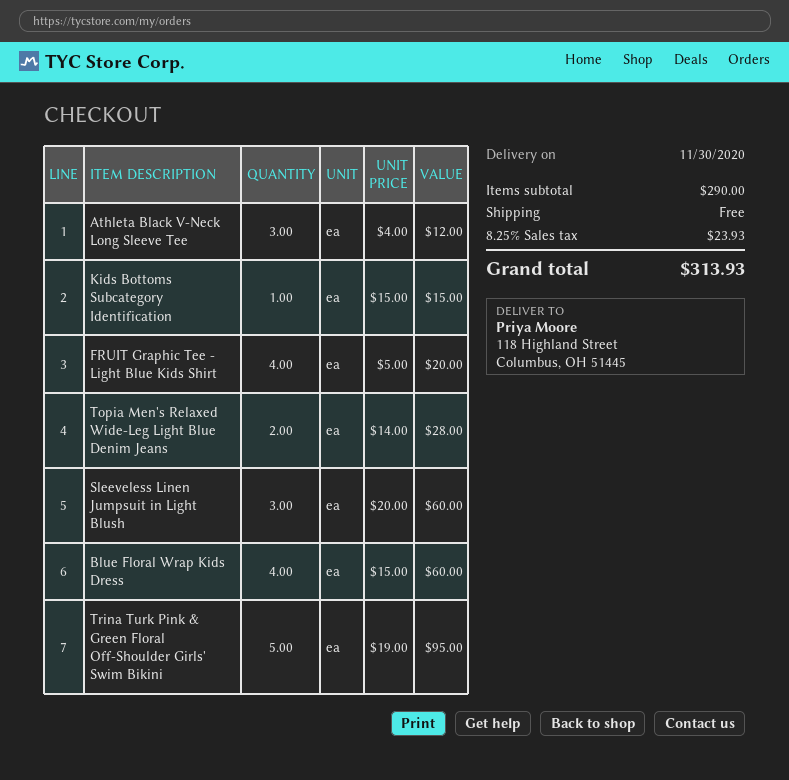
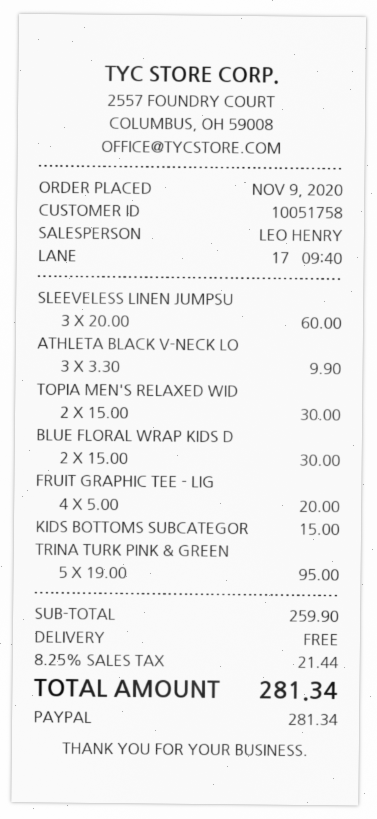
Athleta Black V-Neck Long Sleeve Tee: 3 x 4.00 = 12.00 -> 3 x 3.30 = 9.90
Topia Men's Relaxed Wide-Leg Light Blue Denim Jeans: 2 x 14.00 = 28.00 -> 2 x 15.00 = 30.00
Blue Floral Wrap Kids Dress: 4 x 15.00 = 60.00 -> 2 x 15.00 = 30.00
subtotal: 290.00 -> 259.90
tax: 8.25% = 23.93 -> 8.25% = 21.44
total: 313.93 -> 281.34

